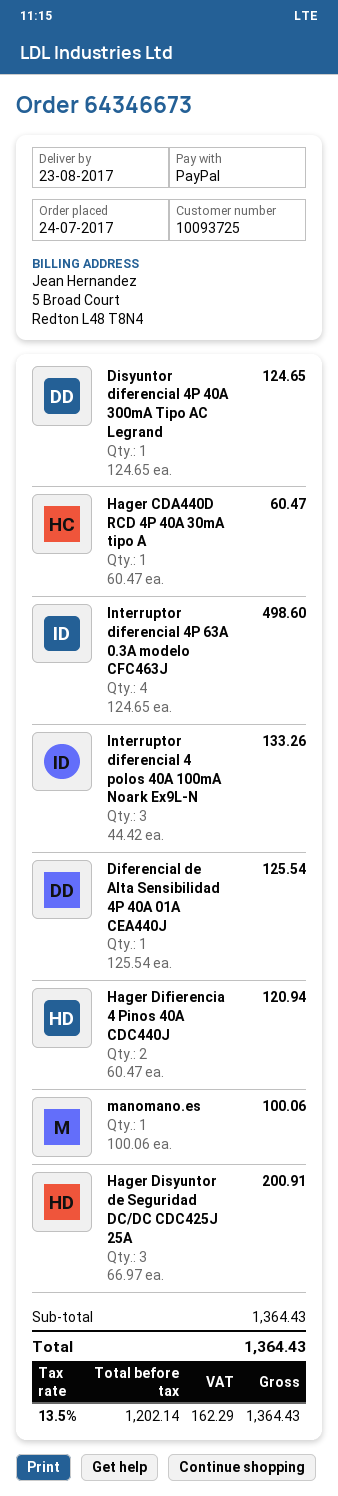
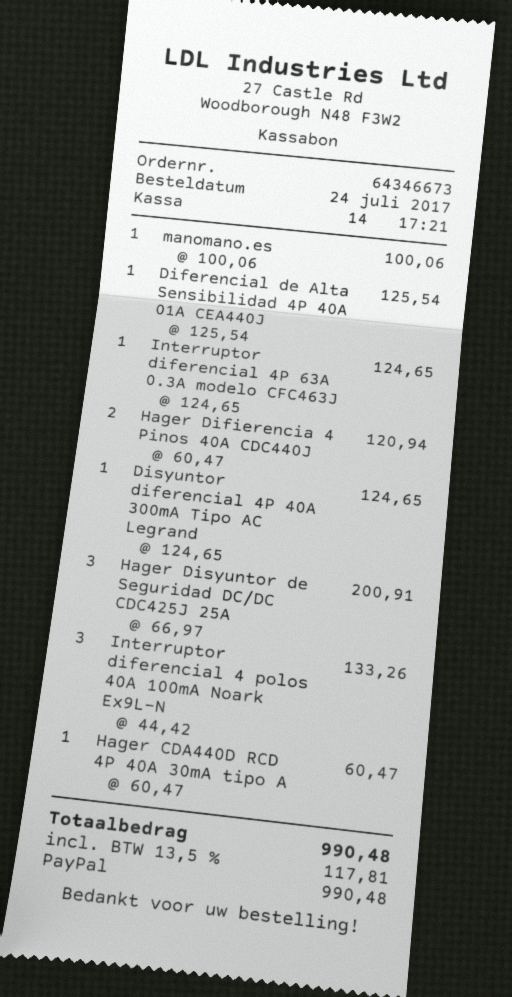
Interruptor diferencial 4P 63A 0.3A modelo CFC463J: 4 x 124.65 = 498.60 -> 1 x 124.65 = 124.65
tax: 13.5% = 162.29 -> 13.5% = 117.81
total: 1364.43 -> 990.48

